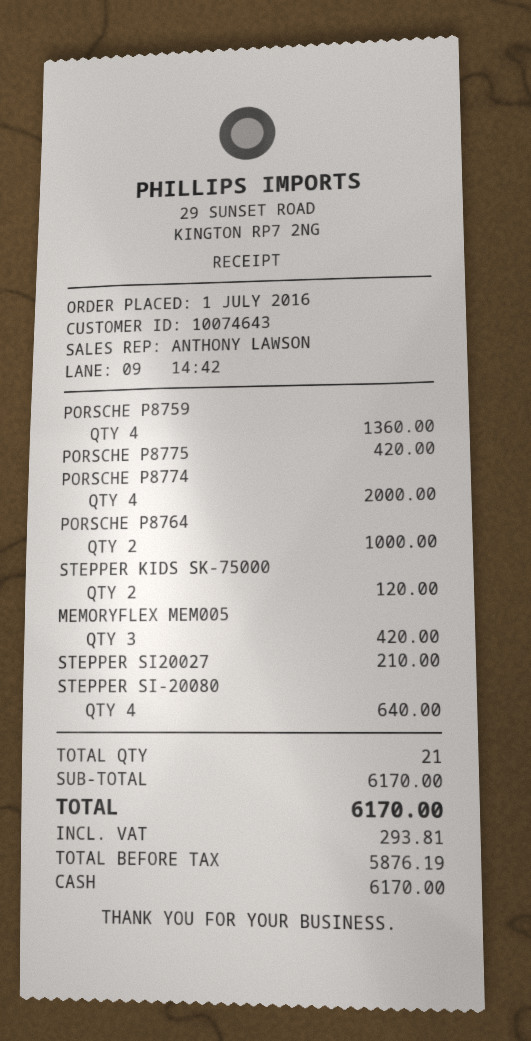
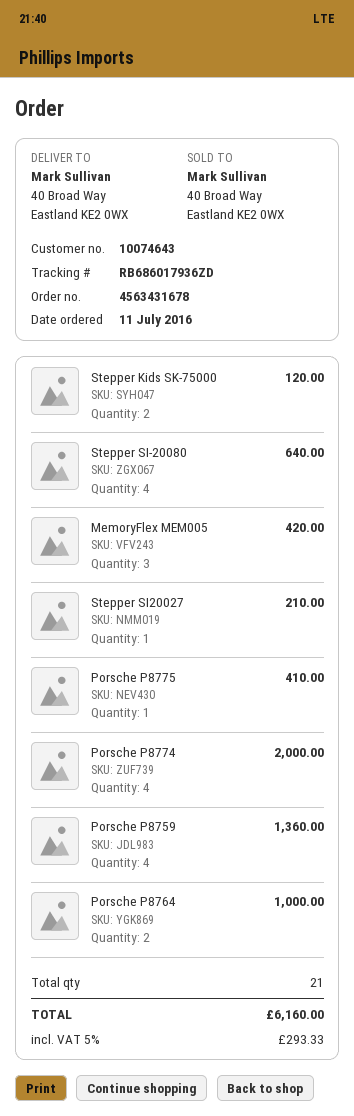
order date: 2016-07-01 -> 2016-07-11
PORSCHE P8775: 1 for 420.00 -> 1 for 410.00
tax: 293.81 -> 293.33
total: 6170.00 -> 6160.00

